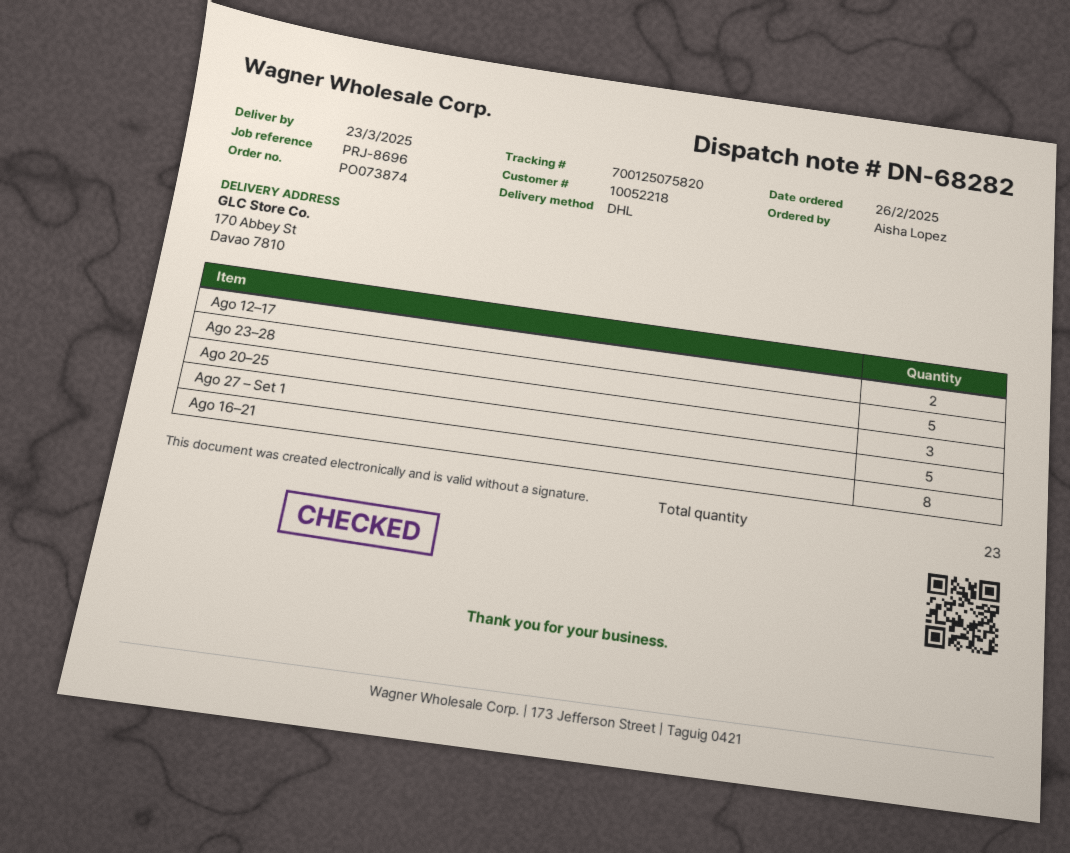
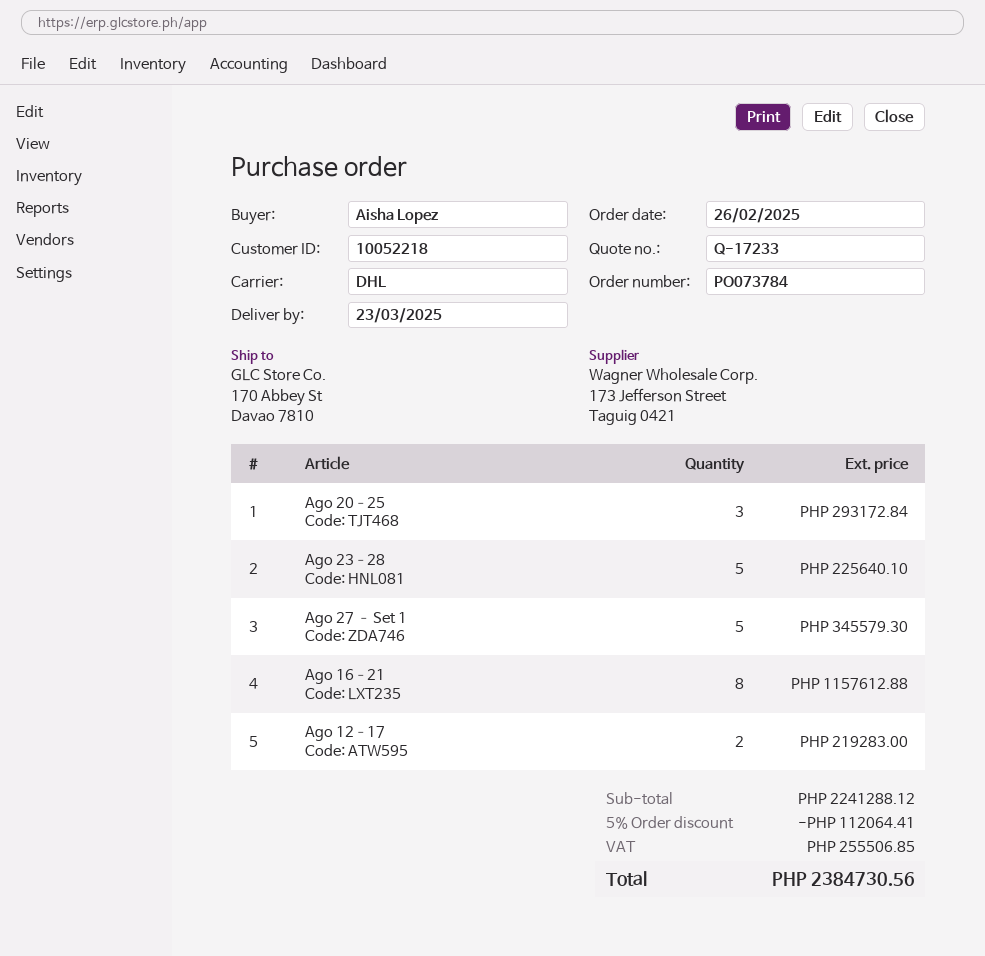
order number: PO073874 -> PO073784

